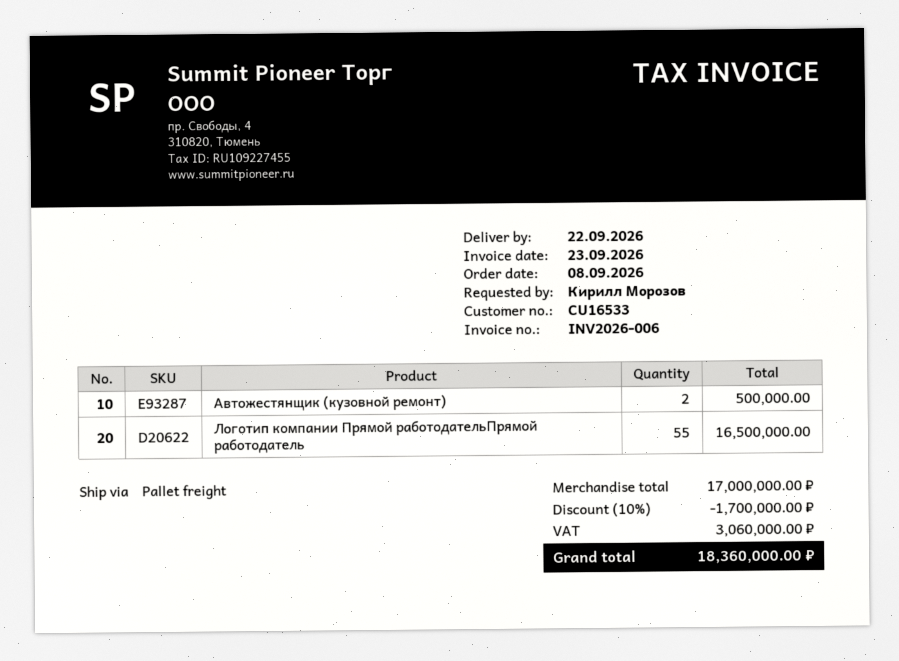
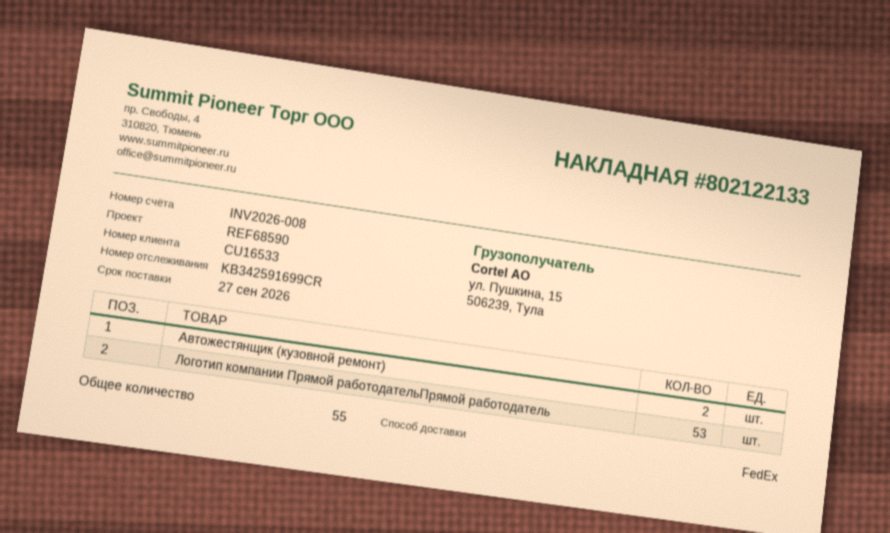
delivery date: 2026-09-22 -> 2026-09-27
invoice number: INV2026-006 -> INV2026-008
shipping method: pallet freight -> FedEx
Логотип компании Прямой работодательПрямой работодатель: 55 -> 53

